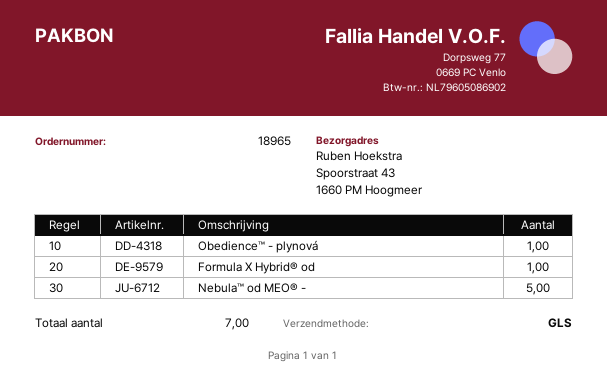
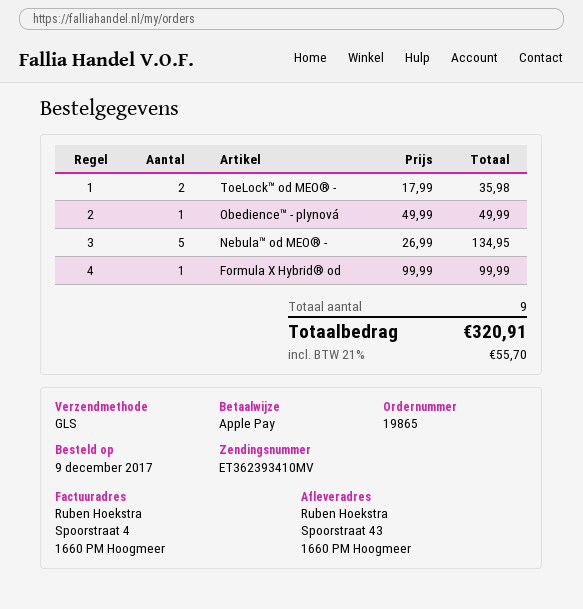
order number: 18965 -> 19865
ToeLock™ od MEO® -: none -> 2
total quantity: 7 -> 9

